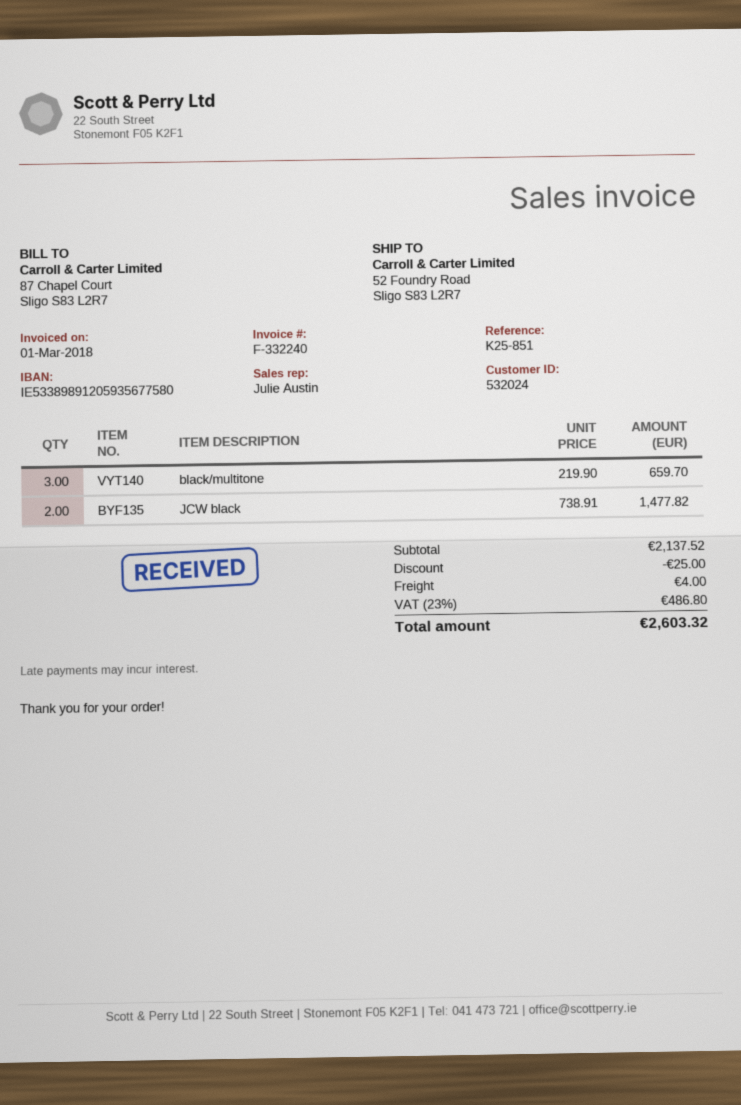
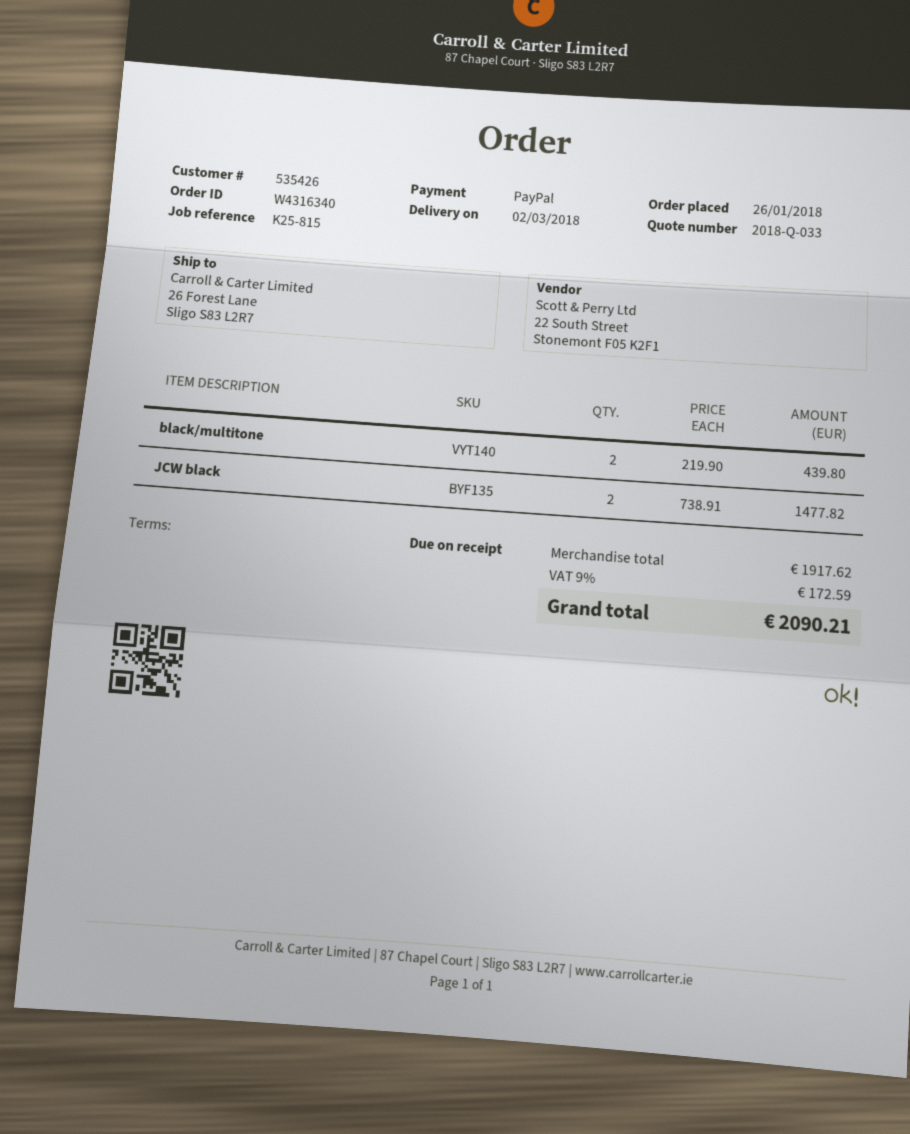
customer number: 532024 -> 535426
reference: K25-851 -> K25-815
ship to: 52 Foundry Road, Sligo S83 L2R7 -> 26 Forest Lane, Sligo S83 L2R7
black/multitone: 3 x 219.90 = 659.70 -> 2 x 219.90 = 439.80
subtotal: 2137.52 -> 1917.62
discount: 25.00 -> none
shipping: 4.00 -> none
tax: 23% = 486.80 -> 9% = 172.59
total: 2603.32 -> 2090.21

